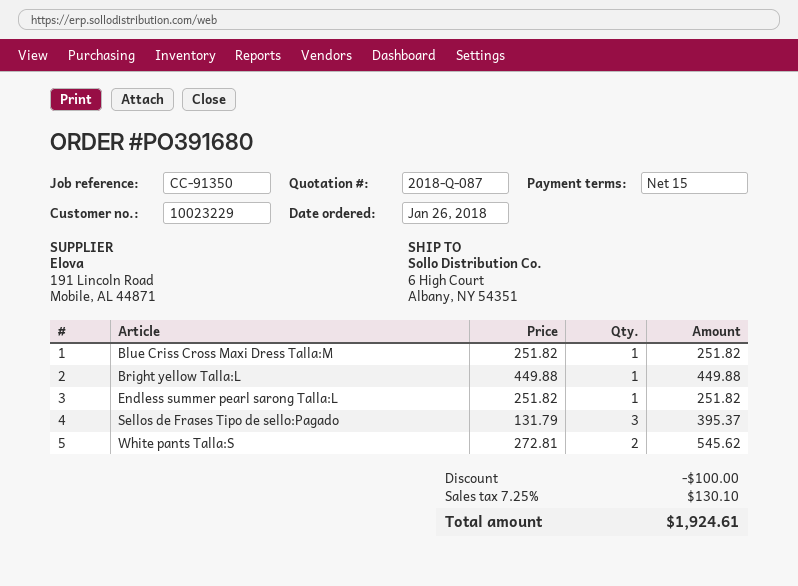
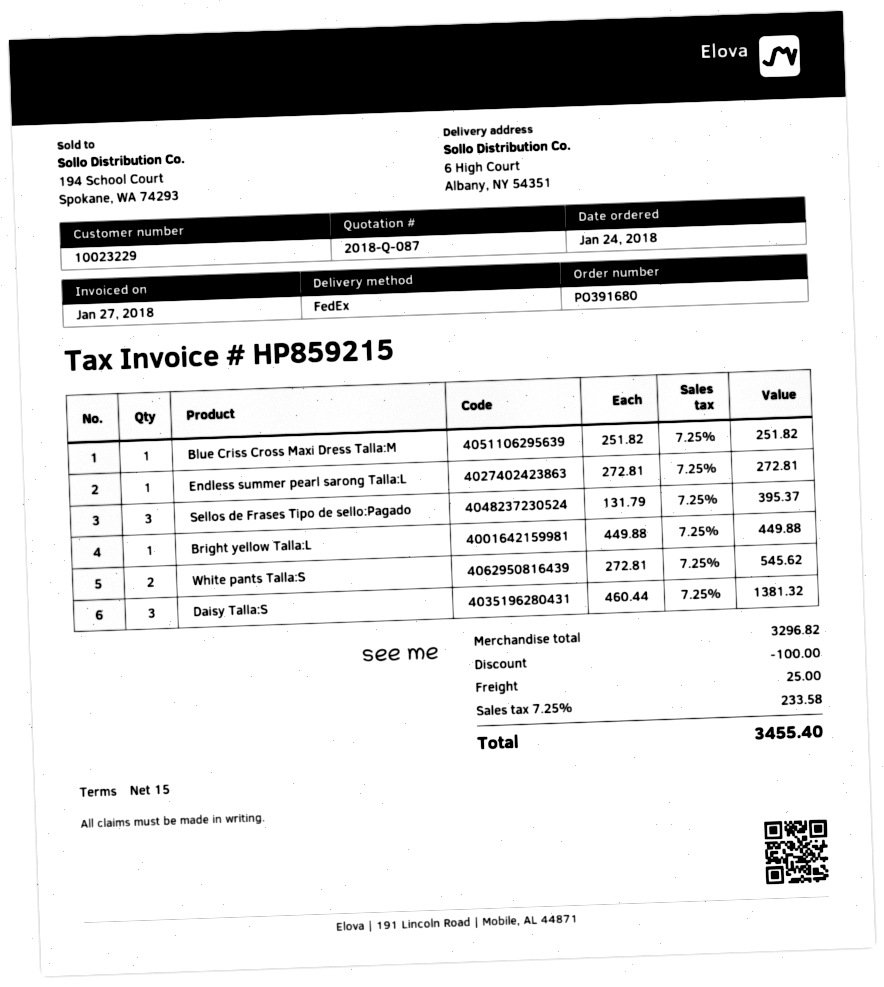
order date: 2018-01-26 -> 2018-01-24
Endless summer pearl sarong Talla:L: 1 x 251.82 = 251.82 -> 1 x 272.81 = 272.81
Daisy Talla:S: none -> 3 x 460.44 = 1381.32
shipping: none -> 25.00
tax: 7.25% = 130.10 -> 7.25% = 233.58
total: 1924.61 -> 3455.40

